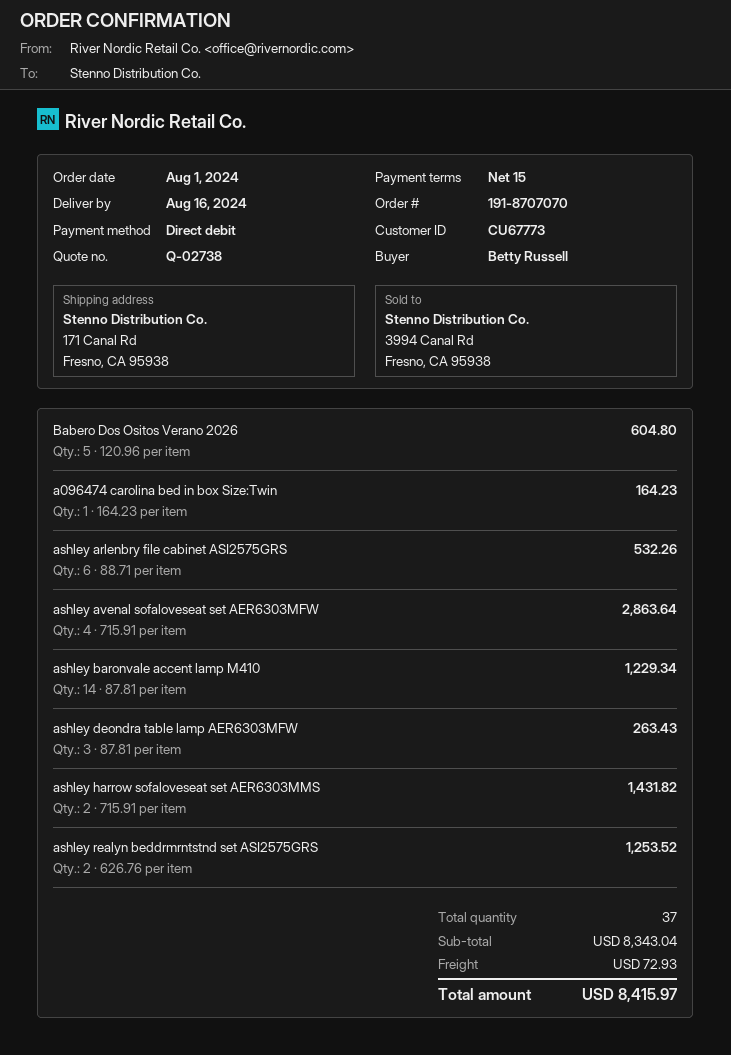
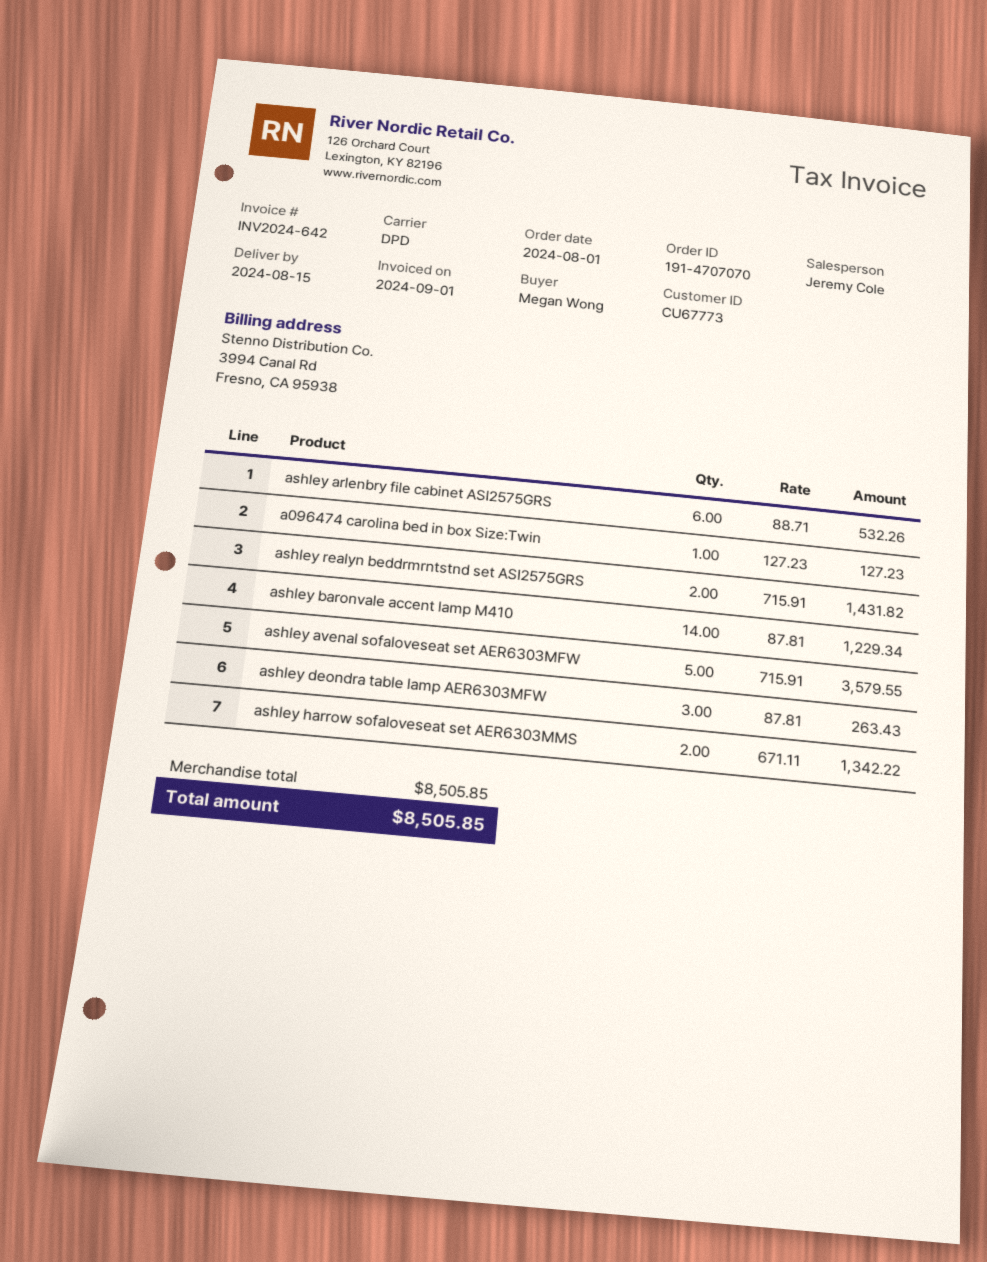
order number: 191-8707070 -> 191-4707070
delivery date: 2024-08-16 -> 2024-08-15
ordered by: Betty Russell -> Megan Wong
Babero Dos Ositos Verano 2026: 5 x 120.96 = 604.80 -> none
a096474 carolina bed in box Size:Twin: 1 x 164.23 = 164.23 -> 1 x 127.23 = 127.23
ashley avenal sofaloveseat set AER6303MFW: 4 x 715.91 = 2863.64 -> 5 x 715.91 = 3579.55
ashley harrow sofaloveseat set AER6303MMS: 2 x 715.91 = 1431.82 -> 2 x 671.11 = 1342.22
ashley realyn beddrmrntstnd set ASI2575GRS: 2 x 626.76 = 1253.52 -> 2 x 715.91 = 1431.82
subtotal: 8343.04 -> 8505.85
shipping: 72.93 -> none
total: 8415.97 -> 8505.85

